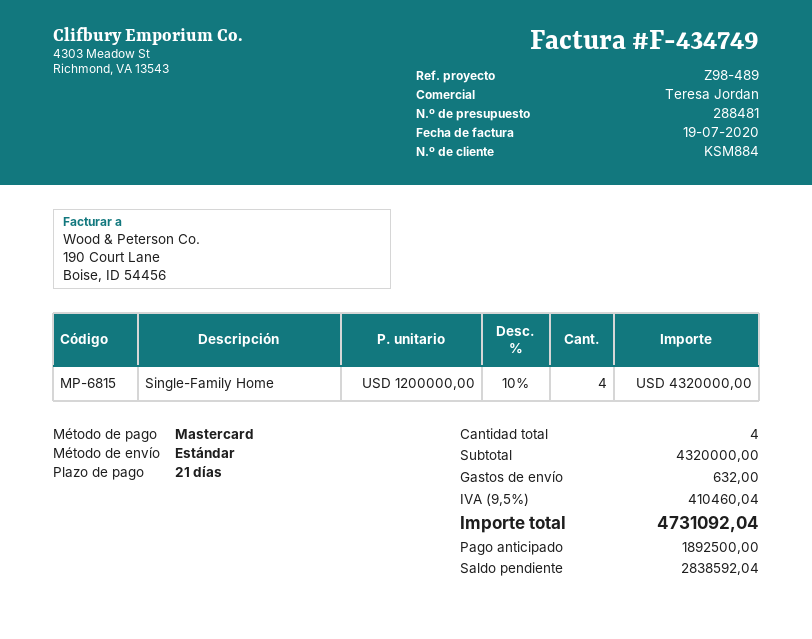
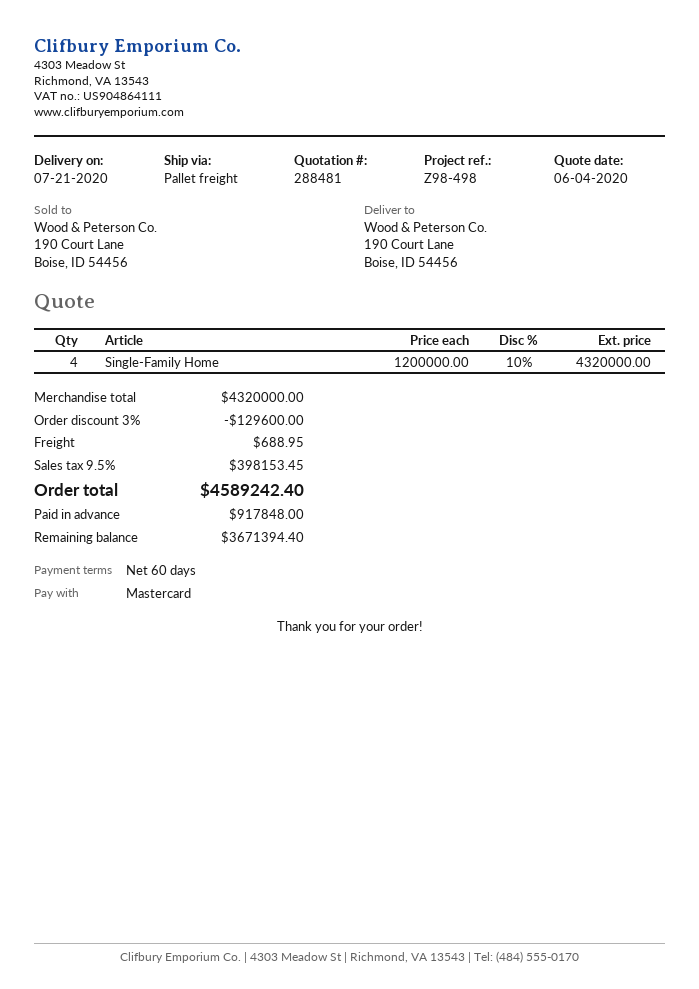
payment terms: 21 days -> 60 days
reference: Z98-489 -> Z98-498
shipping method: standard -> pallet freight
discount: none -> 3% = 129600.00
shipping: 632.00 -> 688.95
tax: 9.5% = 410460.04 -> 9.5% = 398153.45
total: 4731092.04 -> 4589242.40
deposit: 1892500.00 -> 917848.00
balance: 2838592.04 -> 3671394.40

